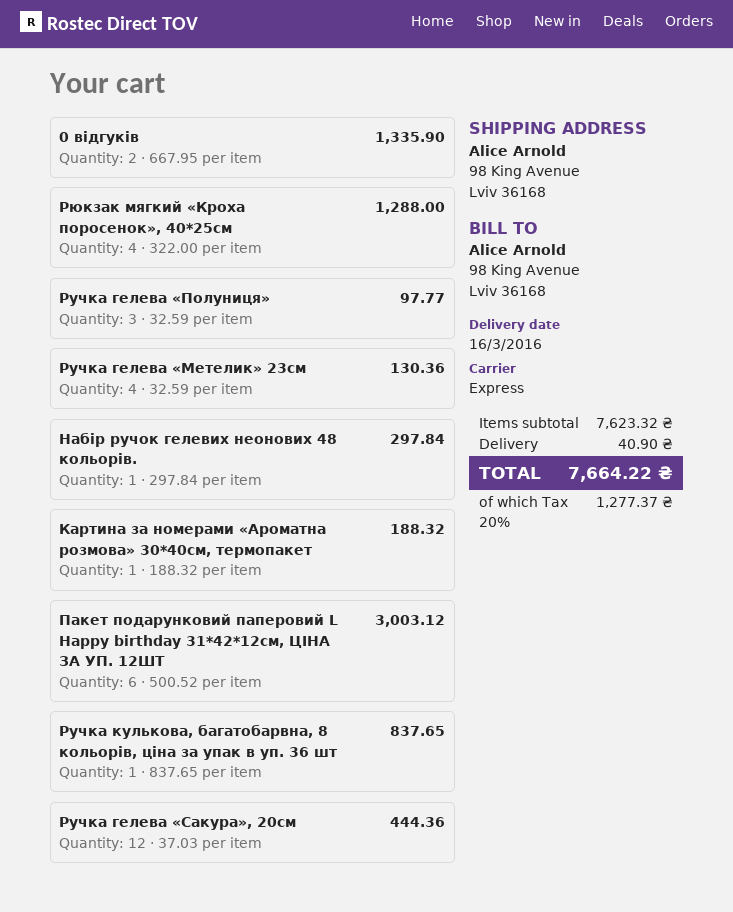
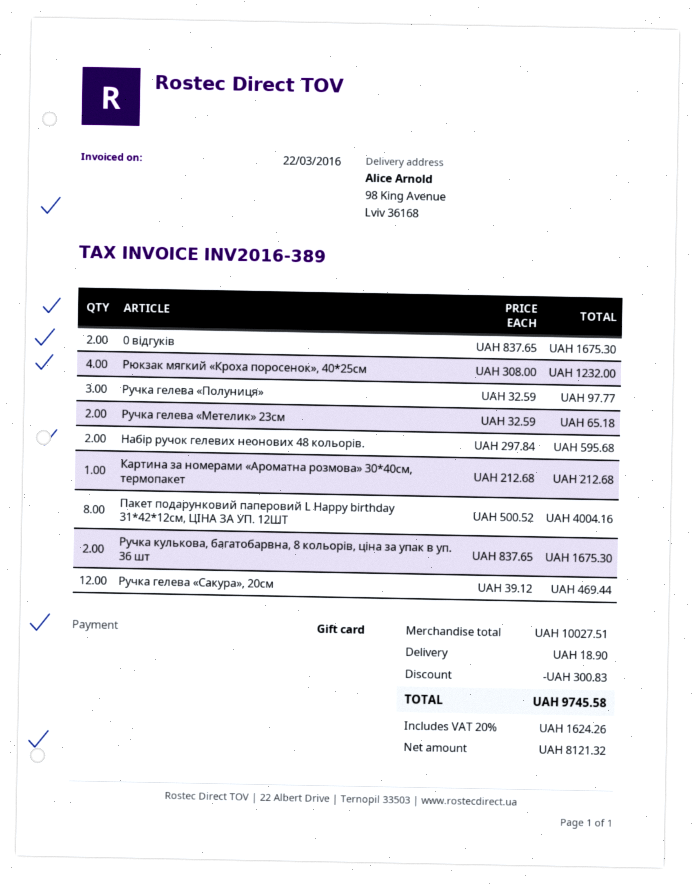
0 відгуків: 2 x 667.95 = 1335.90 -> 2 x 837.65 = 1675.30
Рюкзак мягкий «Кроха поросенок», 40*25см: 4 x 322.00 = 1288.00 -> 4 x 308.00 = 1232.00
Ручка гелева «Метелик» 23см: 4 x 32.59 = 130.36 -> 2 x 32.59 = 65.18
Набір ручок гелевих неонових 48 кольорів.: 1 x 297.84 = 297.84 -> 2 x 297.84 = 595.68
Картина за номерами «Ароматна розмова» 30*40см, термопакет: 1 x 188.32 = 188.32 -> 1 x 212.68 = 212.68
Пакет подарунковий паперовий L Happy birthday 31*42*12см, ЦІНА ЗА УП. 12ШТ: 6 x 500.52 = 3003.12 -> 8 x 500.52 = 4004.16
Ручка кулькова, багатобарвна, 8 кольорів, ціна за упак в уп. 36 шт: 1 x 837.65 = 837.65 -> 2 x 837.65 = 1675.30
Ручка гелева «Сакура», 20см: 12 x 37.03 = 444.36 -> 12 x 39.12 = 469.44
subtotal: 7623.32 -> 10027.51
discount: none -> 300.83
shipping: 40.90 -> 18.90
tax: 20% = 1277.37 -> 20% = 1624.26
total: 7664.22 -> 9745.58

